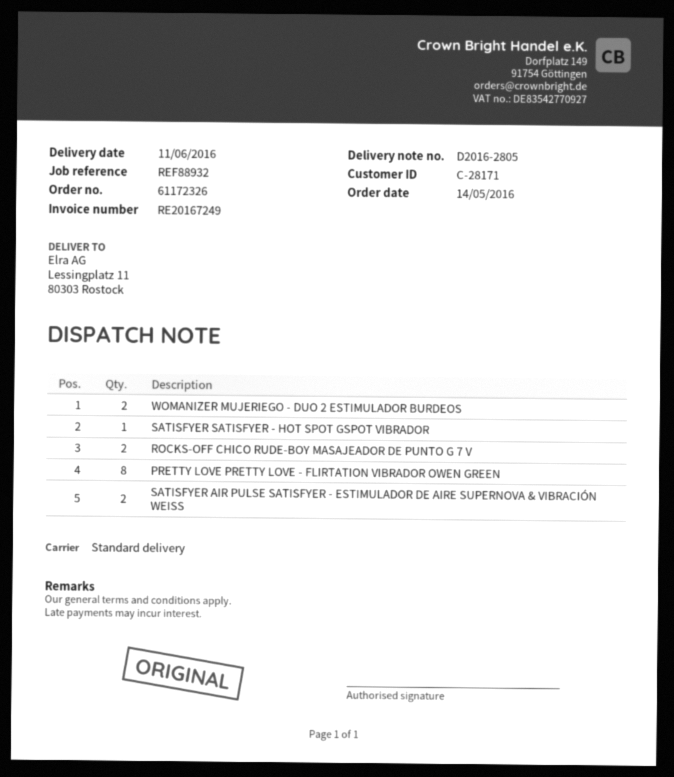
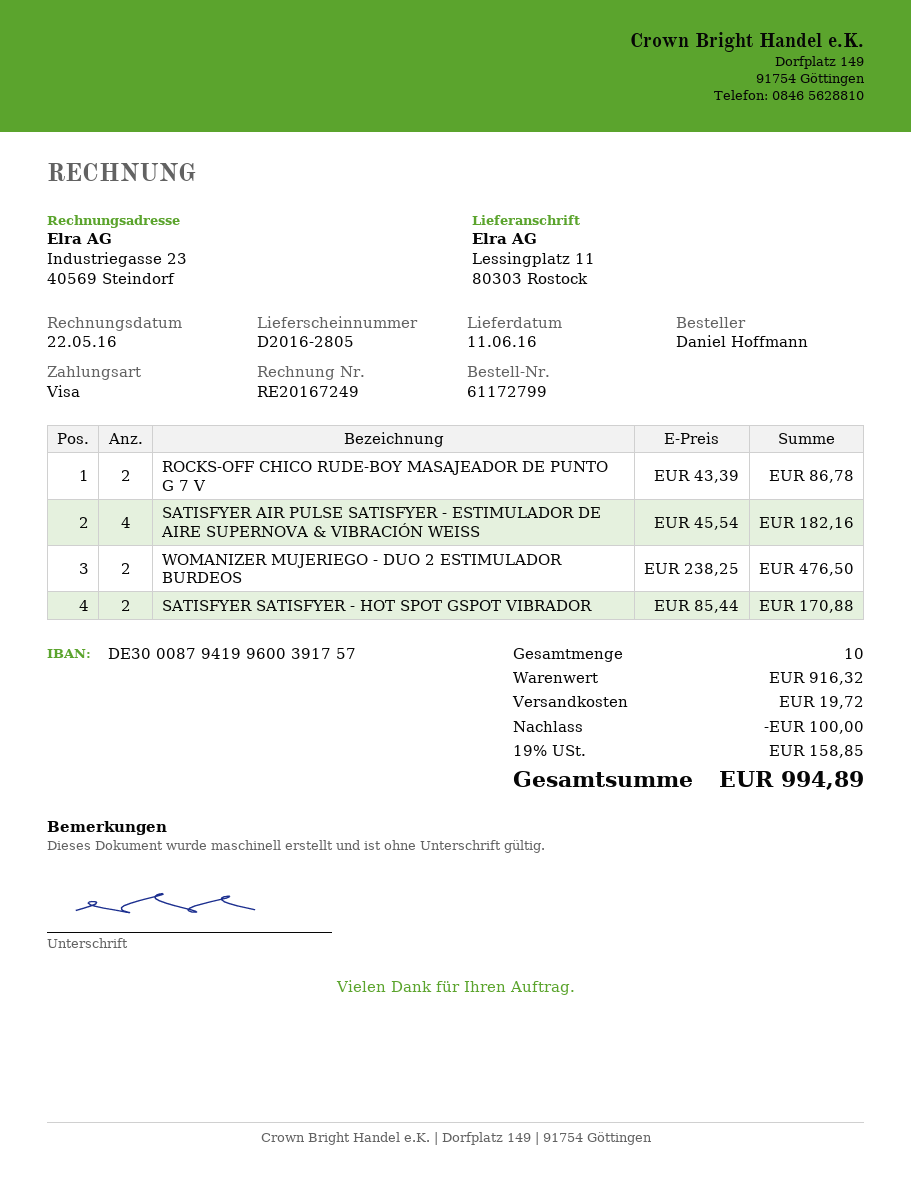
order number: 61172326 -> 61172799
SATISFYER SATISFYER - HOT SPOT GSPOT VIBRADOR: 1 -> 2
PRETTY LOVE PRETTY LOVE - FLIRTATION VIBRADOR OWEN GREEN: 8 -> none
SATISFYER AIR PULSE SATISFYER - ESTIMULADOR DE AIRE SUPERNOVA & VIBRACIÓN WEISS: 2 -> 4

